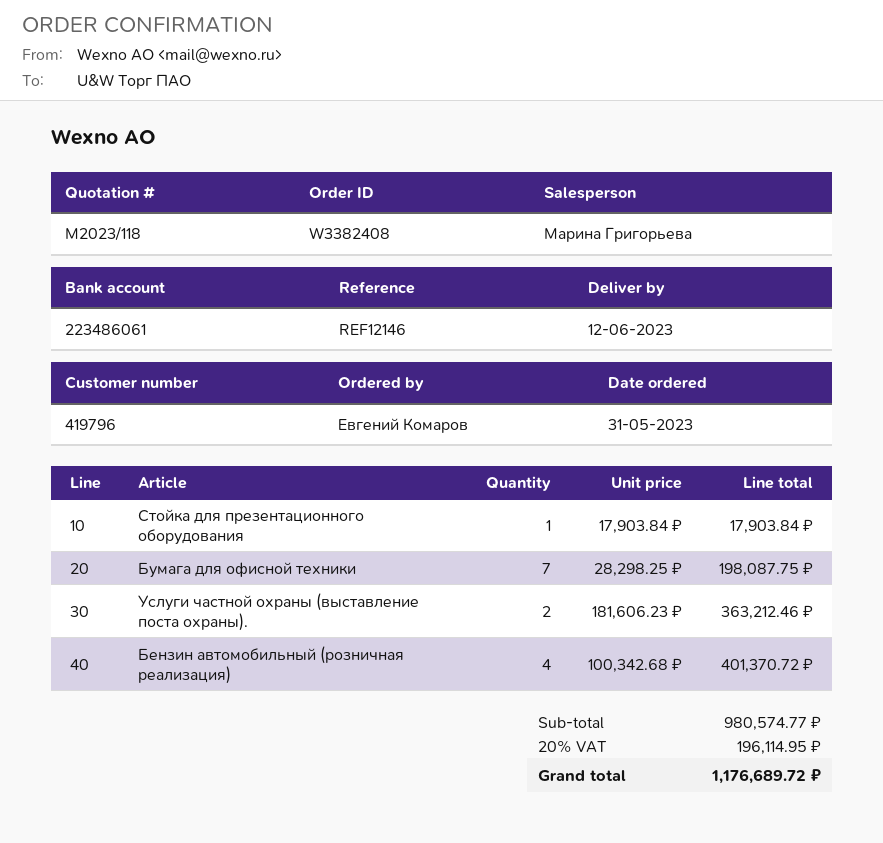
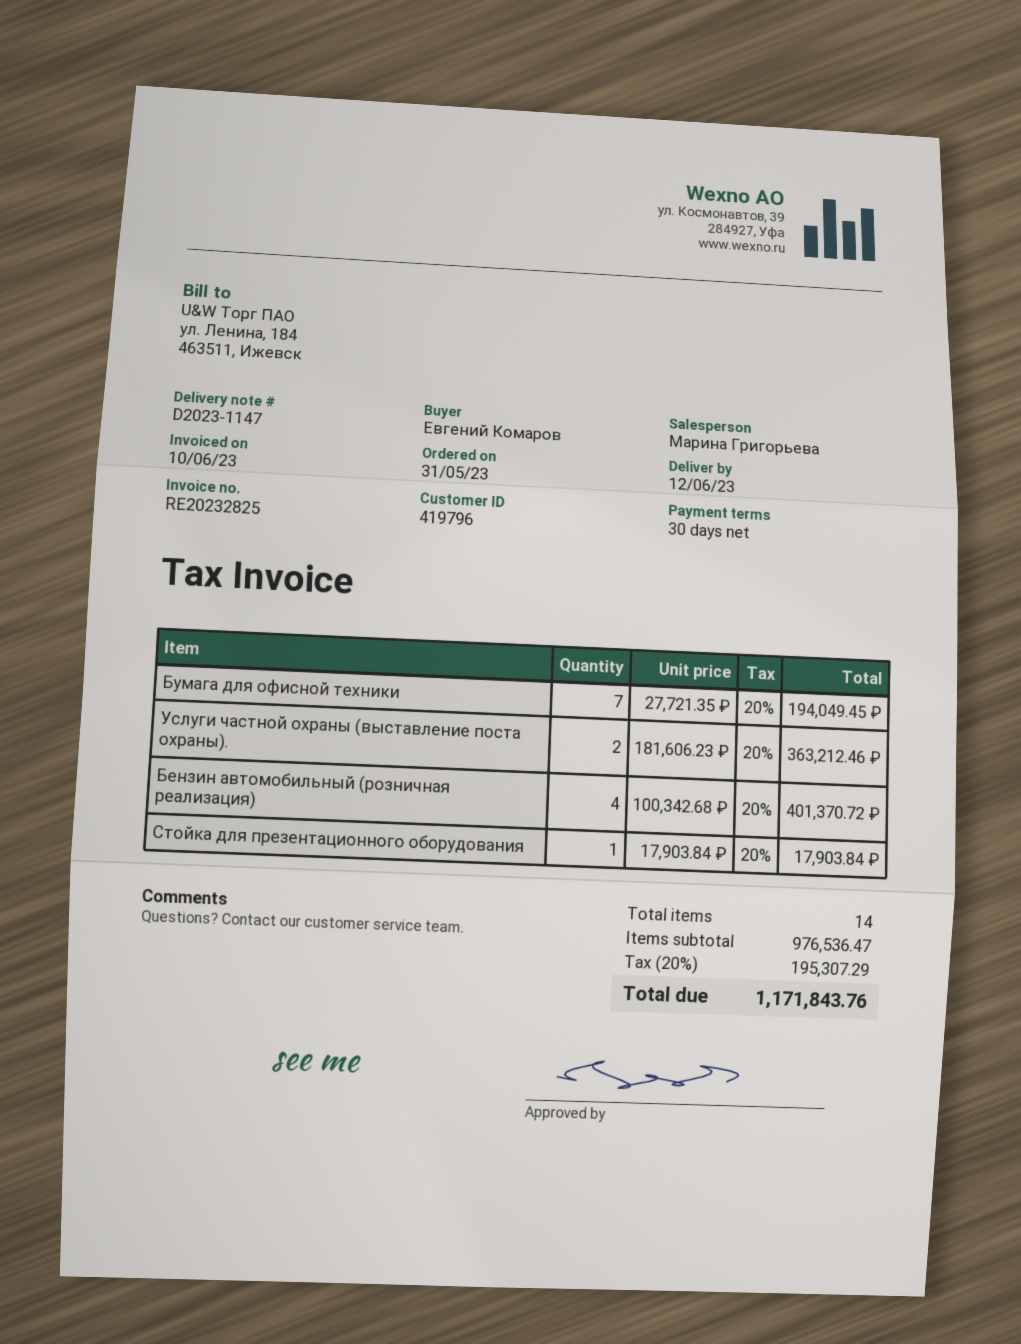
Бумага для офисной техники: 7 x 28298.25 = 198087.75 -> 7 x 27721.35 = 194049.45
subtotal: 980574.77 -> 976536.47
tax: 20% = 196114.95 -> 20% = 195307.29
total: 1176689.72 -> 1171843.76

